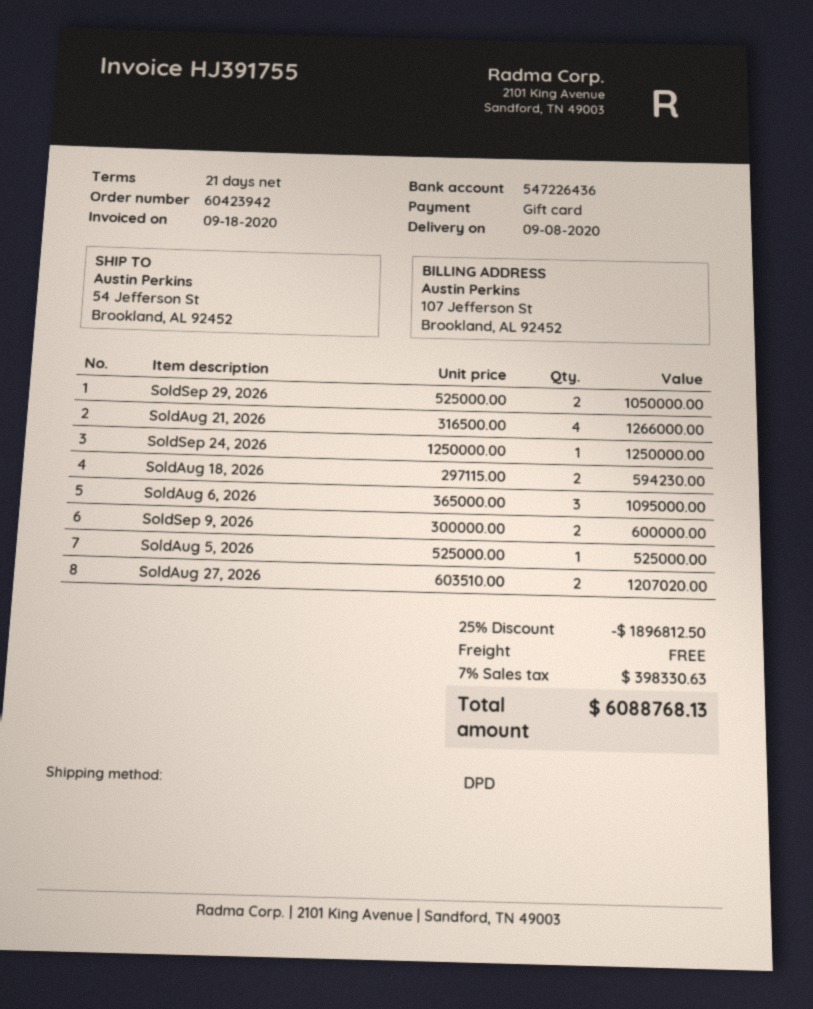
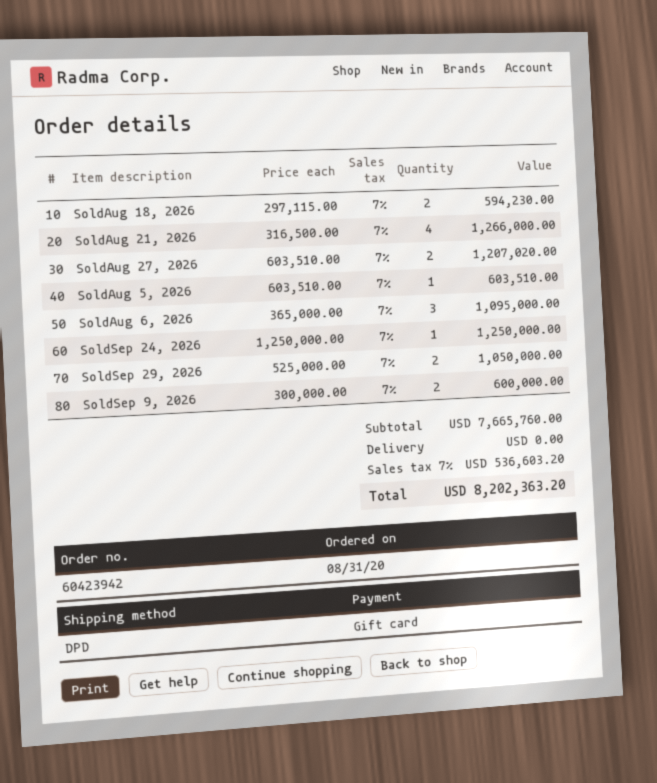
SoldAug 5, 2026: 1 x 525000.00 = 525000.00 -> 1 x 603510.00 = 603510.00
discount: 25% = 1896812.50 -> none
tax: 7% = 398330.63 -> 7% = 536603.20
total: 6088768.13 -> 8202363.20

